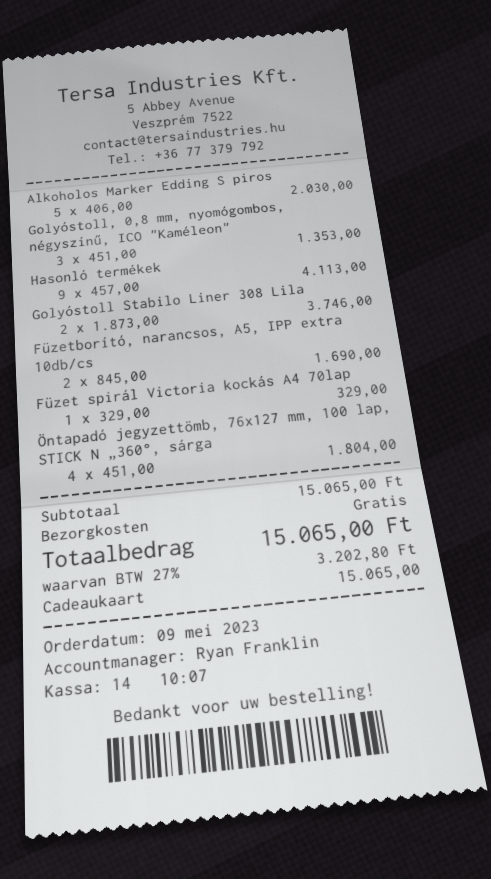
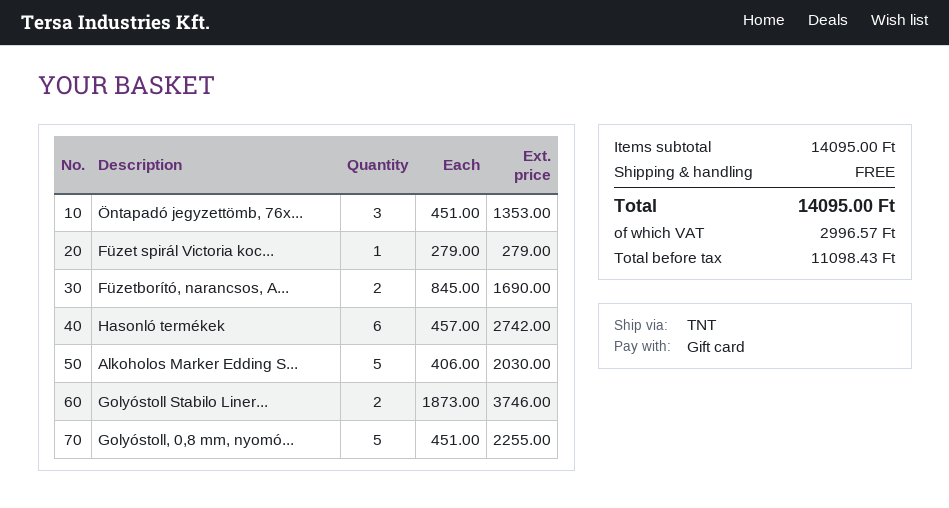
Golyóstoll, 0,8 mm, nyomógombos, négyszínű, ICO "Kaméleon": 3 x 451.00 = 1353.00 -> 5 x 451.00 = 2255.00
Hasonló termékek: 9 x 457.00 = 4113.00 -> 6 x 457.00 = 2742.00
Füzet spirál Victoria kockás A4 70lap: 1 x 329.00 = 329.00 -> 1 x 279.00 = 279.00
Öntapadó jegyzettömb, 76x127 mm, 100 lap, STICK N „360°, sárga: 4 x 451.00 = 1804.00 -> 3 x 451.00 = 1353.00
subtotal: 15065.00 -> 14095.00
tax: 3202.80 -> 2996.57
total: 15065.00 -> 14095.00

